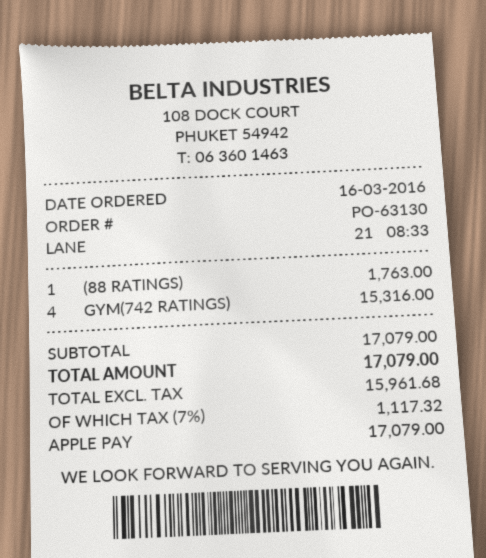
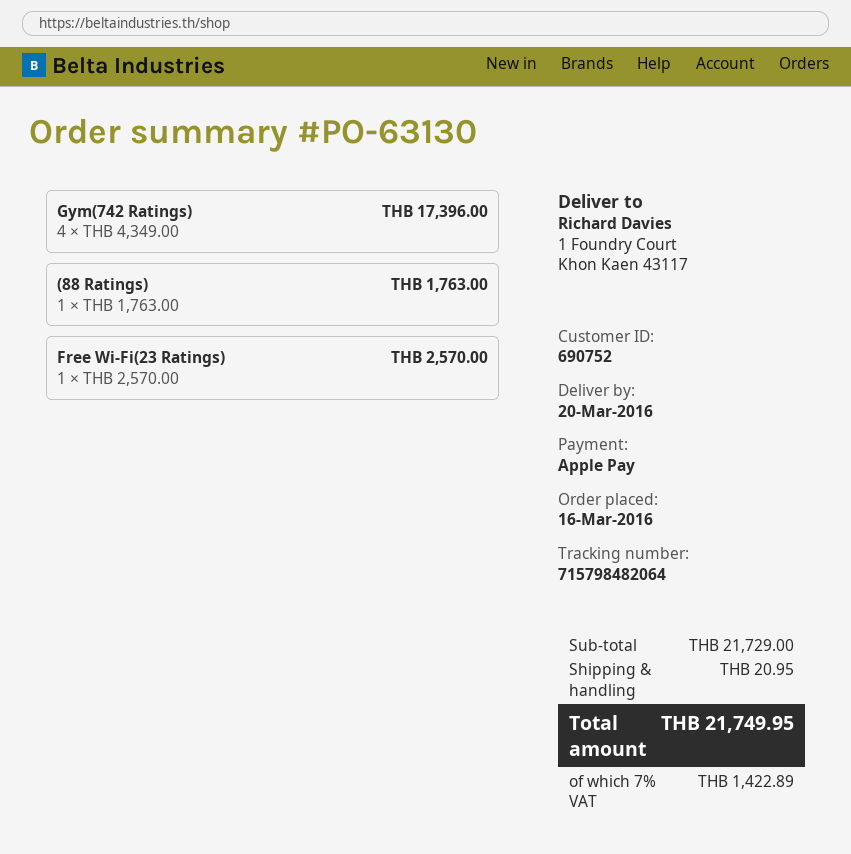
GYM(742 RATINGS): 4 for 15316.00 -> 4 for 17396.00
Free Wi-Fi(23 Ratings): none -> 1 for 2570.00
subtotal: 17079.00 -> 21729.00
shipping: none -> 20.95
tax: 7% = 1117.32 -> 7% = 1422.89
total: 17079.00 -> 21749.95

